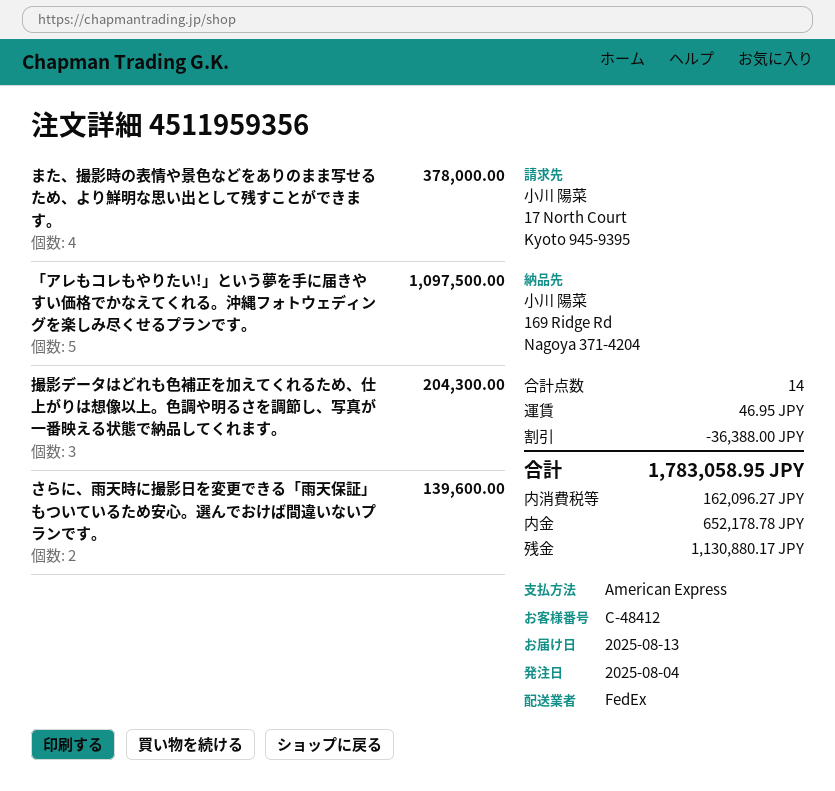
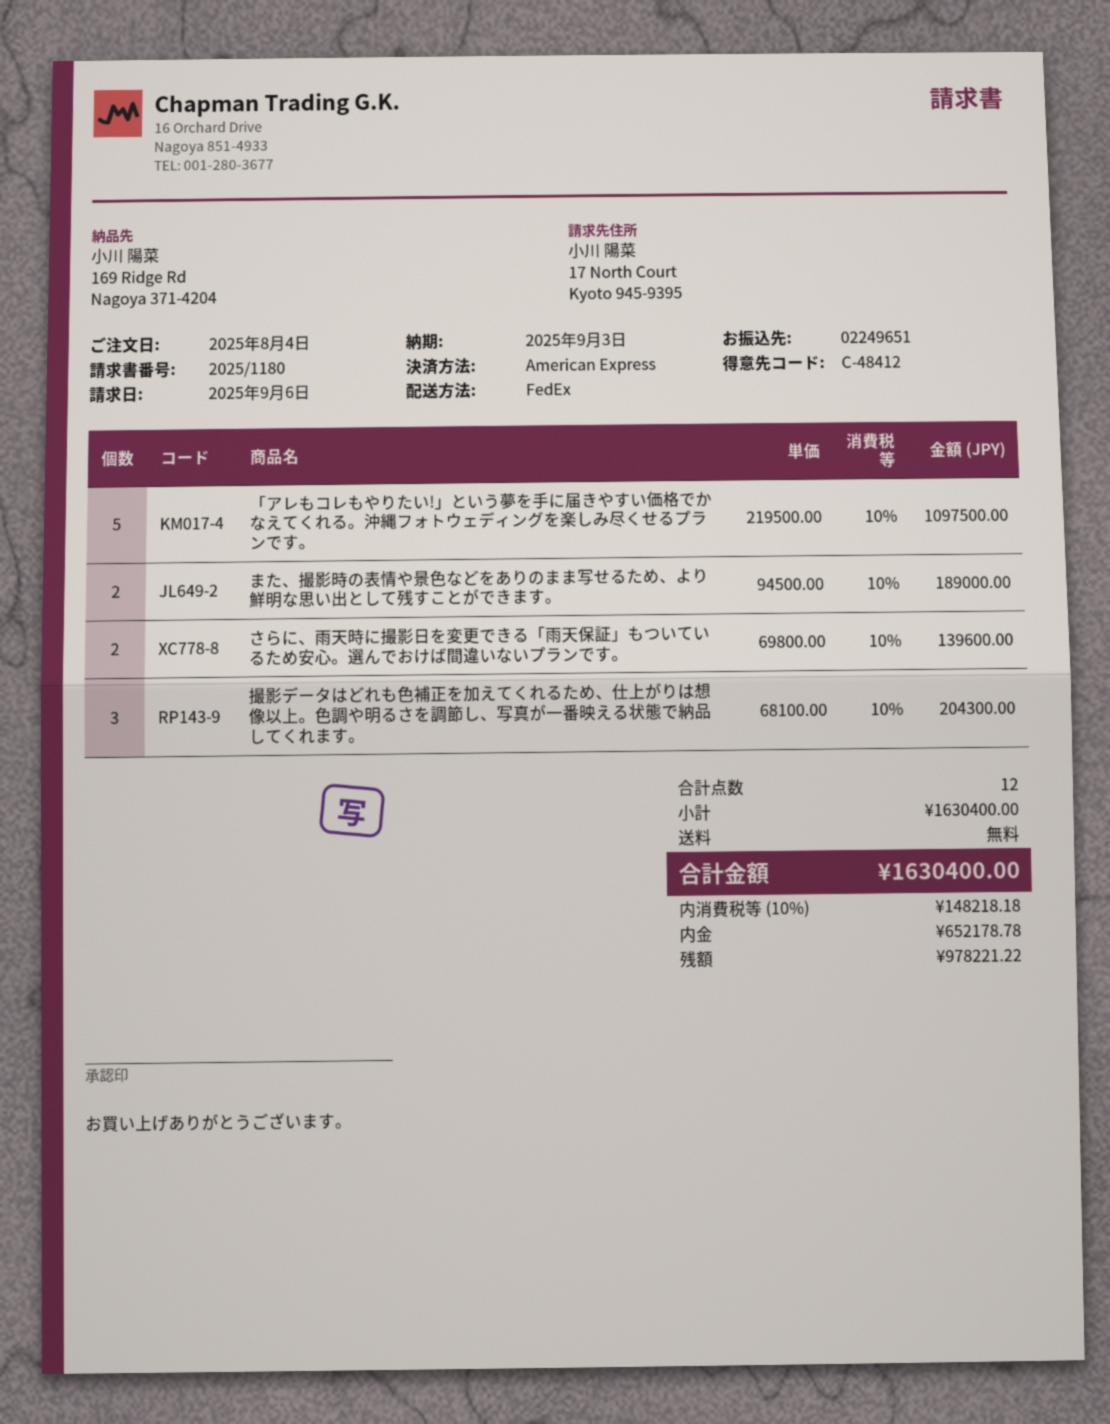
delivery date: 2025-08-13 -> 2025-09-03
また、撮影時の表情や景色などをありのまま写せるため、より鮮明な思い出として残すことができます。: 4 for 378000.00 -> 2 for 189000.00
total quantity: 14 -> 12
discount: 36388.00 -> none
shipping: 46.95 -> 0.00
tax: 162096.27 -> 148218.18
total: 1783058.95 -> 1630400.00
balance: 1130880.17 -> 978221.22

